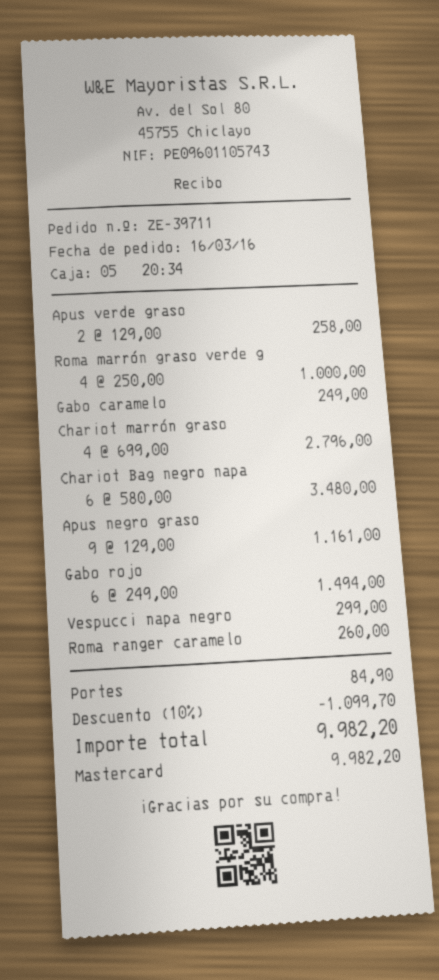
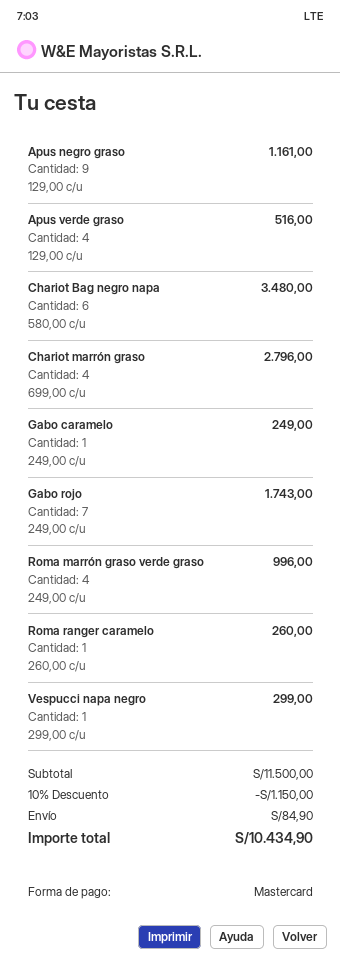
Apus verde graso: 2 x 129.00 = 258.00 -> 4 x 129.00 = 516.00
Roma marrón graso verde g: 4 x 250.00 = 1000.00 -> 4 x 249.00 = 996.00
Gabo rojo: 6 x 249.00 = 1494.00 -> 7 x 249.00 = 1743.00
discount: 10% = 1099.70 -> 10% = 1150.00
total: 9982.20 -> 10434.90

